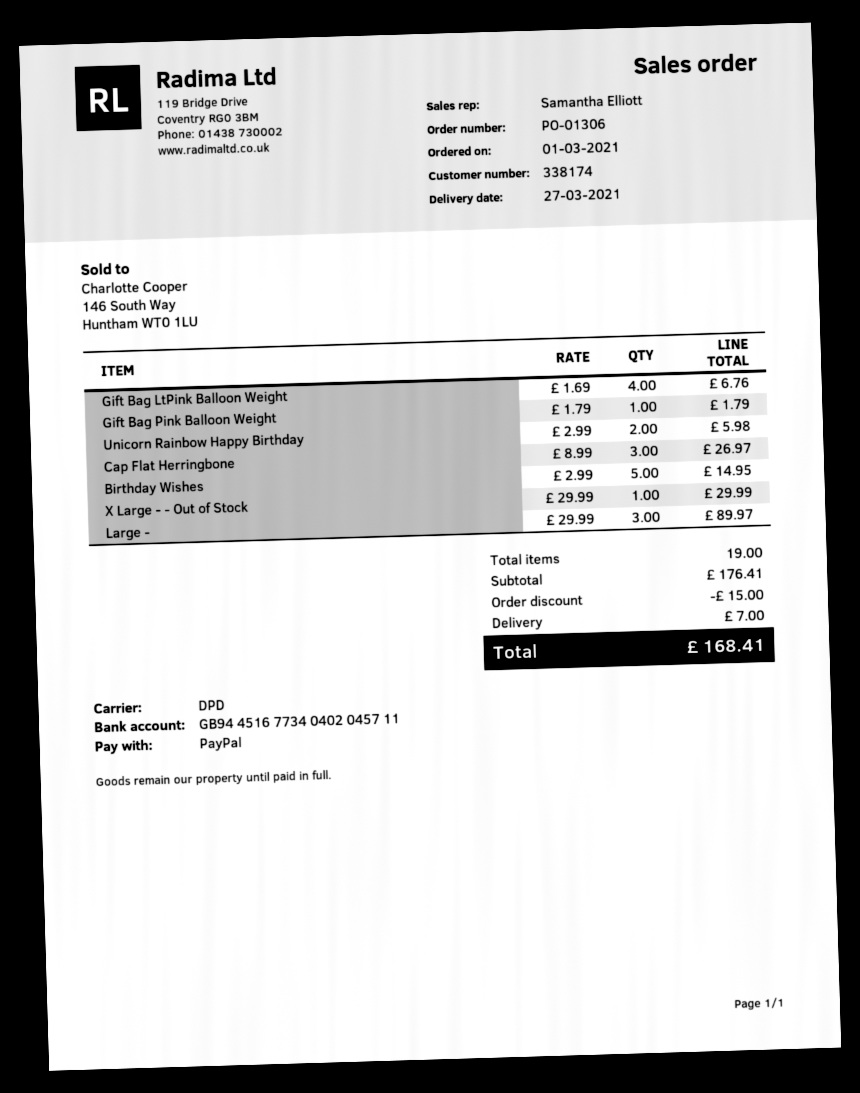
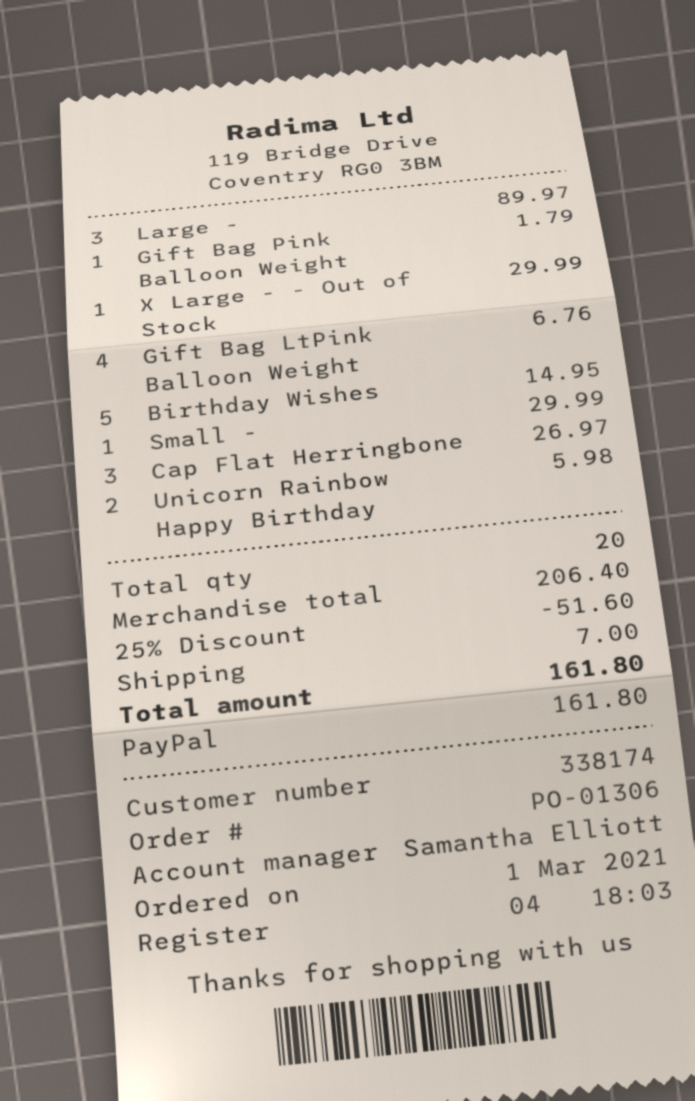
Small -: none -> 1 for 29.99
total quantity: 19 -> 20
subtotal: 176.41 -> 206.40
discount: 15.00 -> 51.60
total: 168.41 -> 161.80

